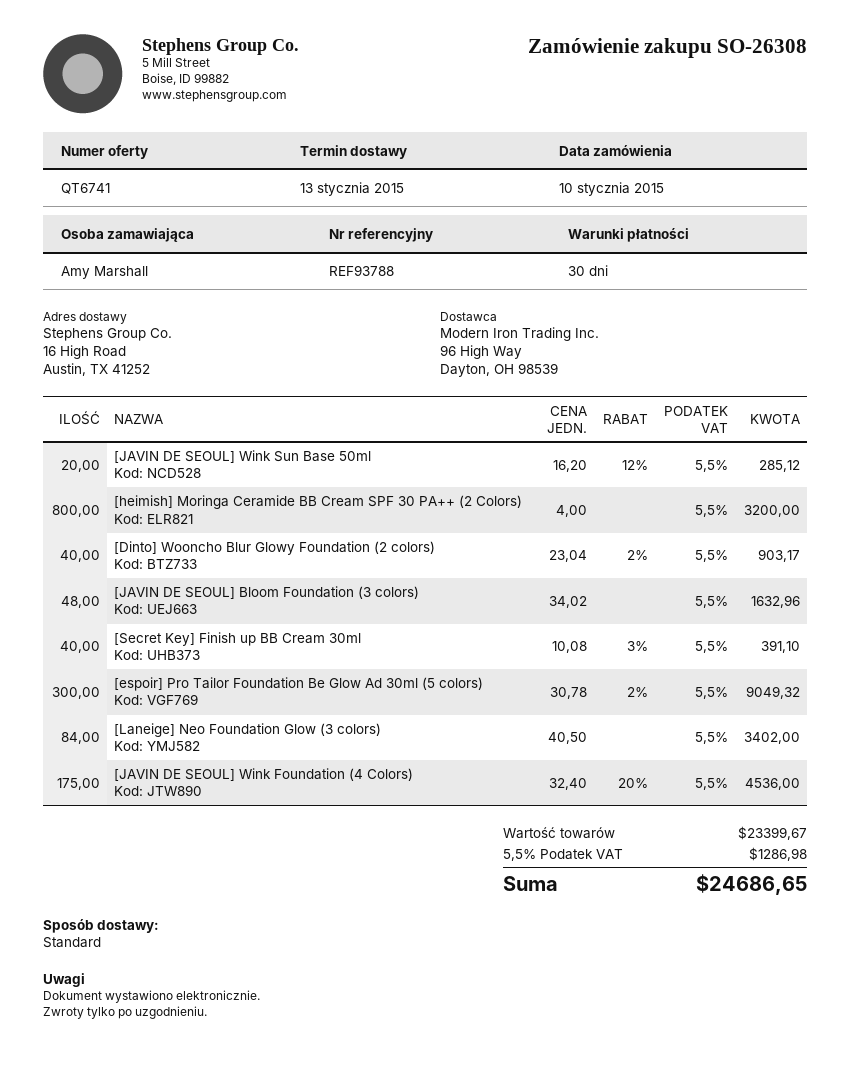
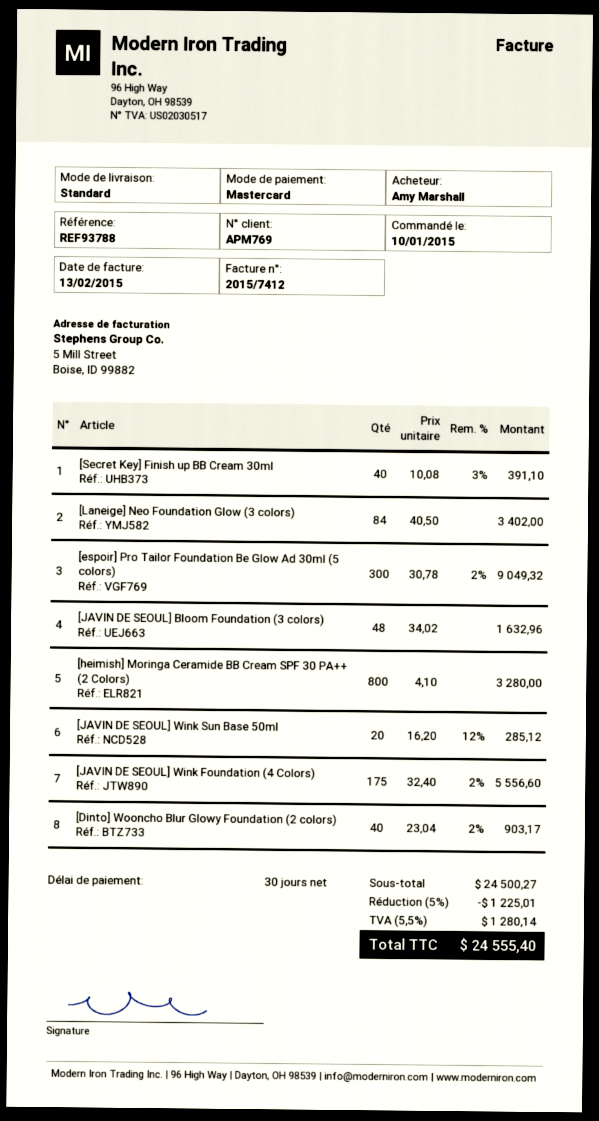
[heimish] Moringa Ceramide BB Cream SPF 30 PA++ (2 Colors): 800 x 4.00 = 3200.00 -> 800 x 4.10 = 3280.00
[JAVIN DE SEOUL] Wink Foundation (4 Colors): 175 x 32.40 - 20% = 4536.00 -> 175 x 32.40 - 2% = 5556.60
subtotal: 23399.67 -> 24500.27
discount: none -> 5% = 1225.01
tax: 5.5% = 1286.98 -> 5.5% = 1280.14
total: 24686.65 -> 24555.40

